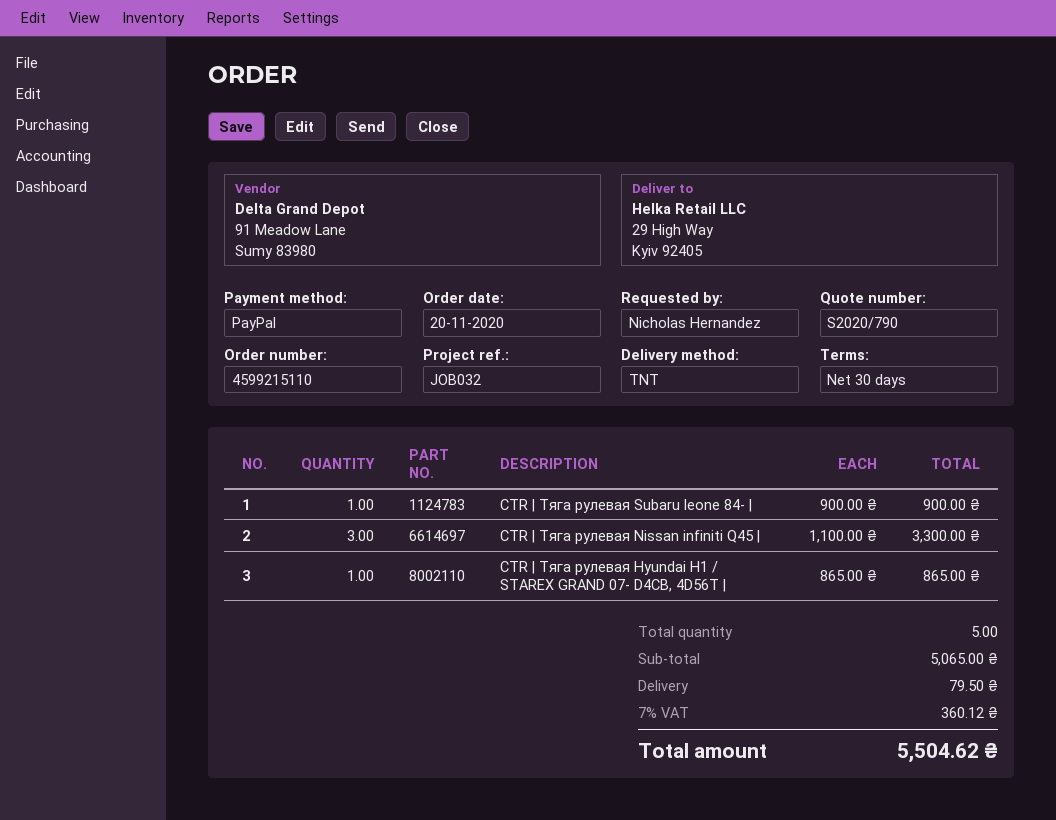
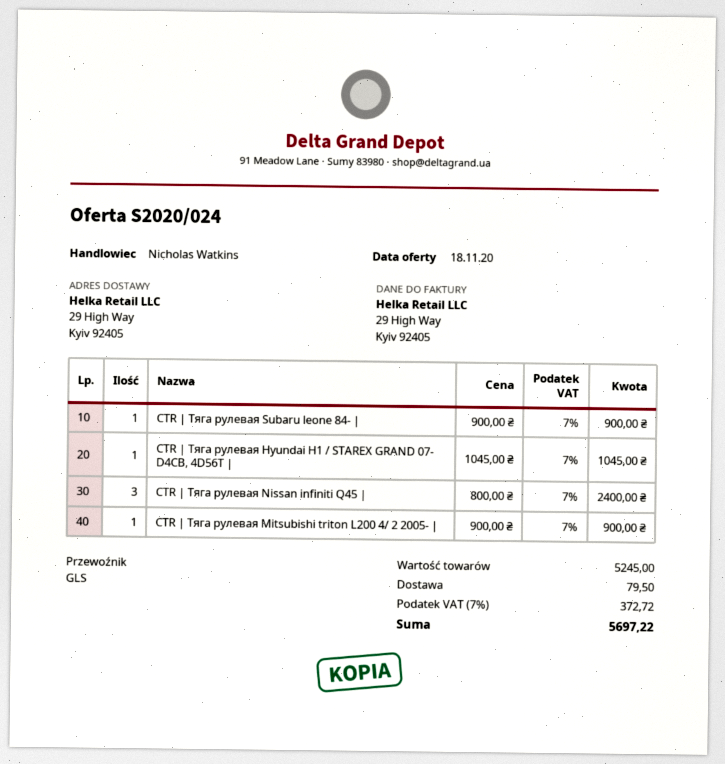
quote number: S2020/790 -> S2020/024
shipping method: TNT -> GLS
CTR | Тяга рулевая Nissan infiniti Q45 |: 3 x 1100.00 = 3300.00 -> 3 x 800.00 = 2400.00
CTR | Тяга рулевая Hyundai H1 / STAREX GRAND 07- D4CB, 4D56T |: 1 x 865.00 = 865.00 -> 1 x 1045.00 = 1045.00
CTR | Тяга рулевая Mitsubishi triton L200 4/ 2 2005- |: none -> 1 x 900.00 = 900.00
subtotal: 5065.00 -> 5245.00
tax: 7% = 360.12 -> 7% = 372.72
total: 5504.62 -> 5697.22

